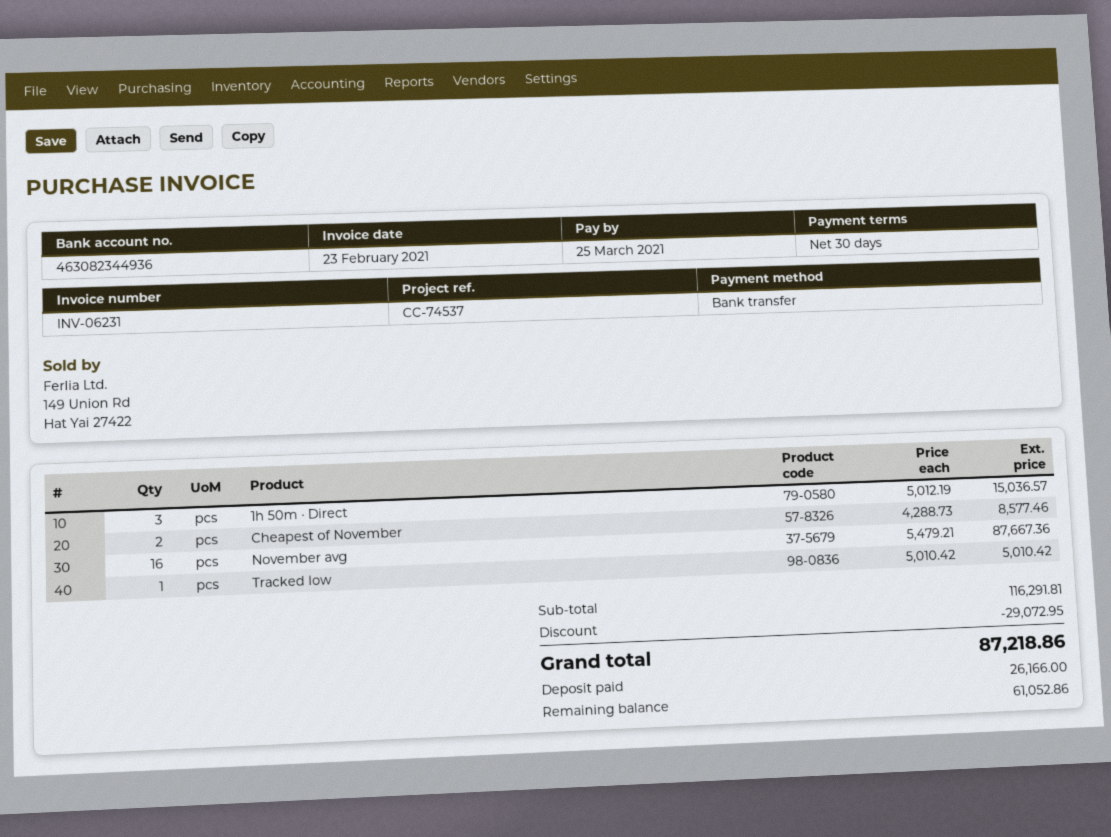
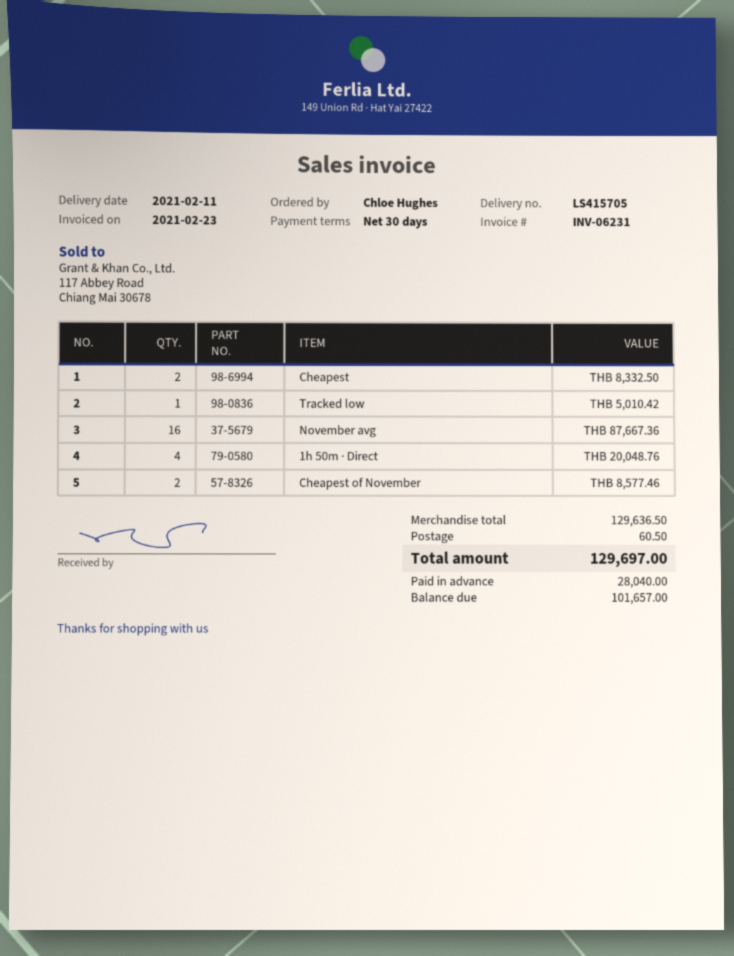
1h 50m · Direct: 3 for 15036.57 -> 4 for 20048.76
Cheapest: none -> 2 for 8332.50
subtotal: 116291.81 -> 129636.50
discount: 29072.95 -> none
shipping: none -> 60.50
total: 87218.86 -> 129697.00
deposit: 26166.00 -> 28040.00
balance: 61052.86 -> 101657.00

